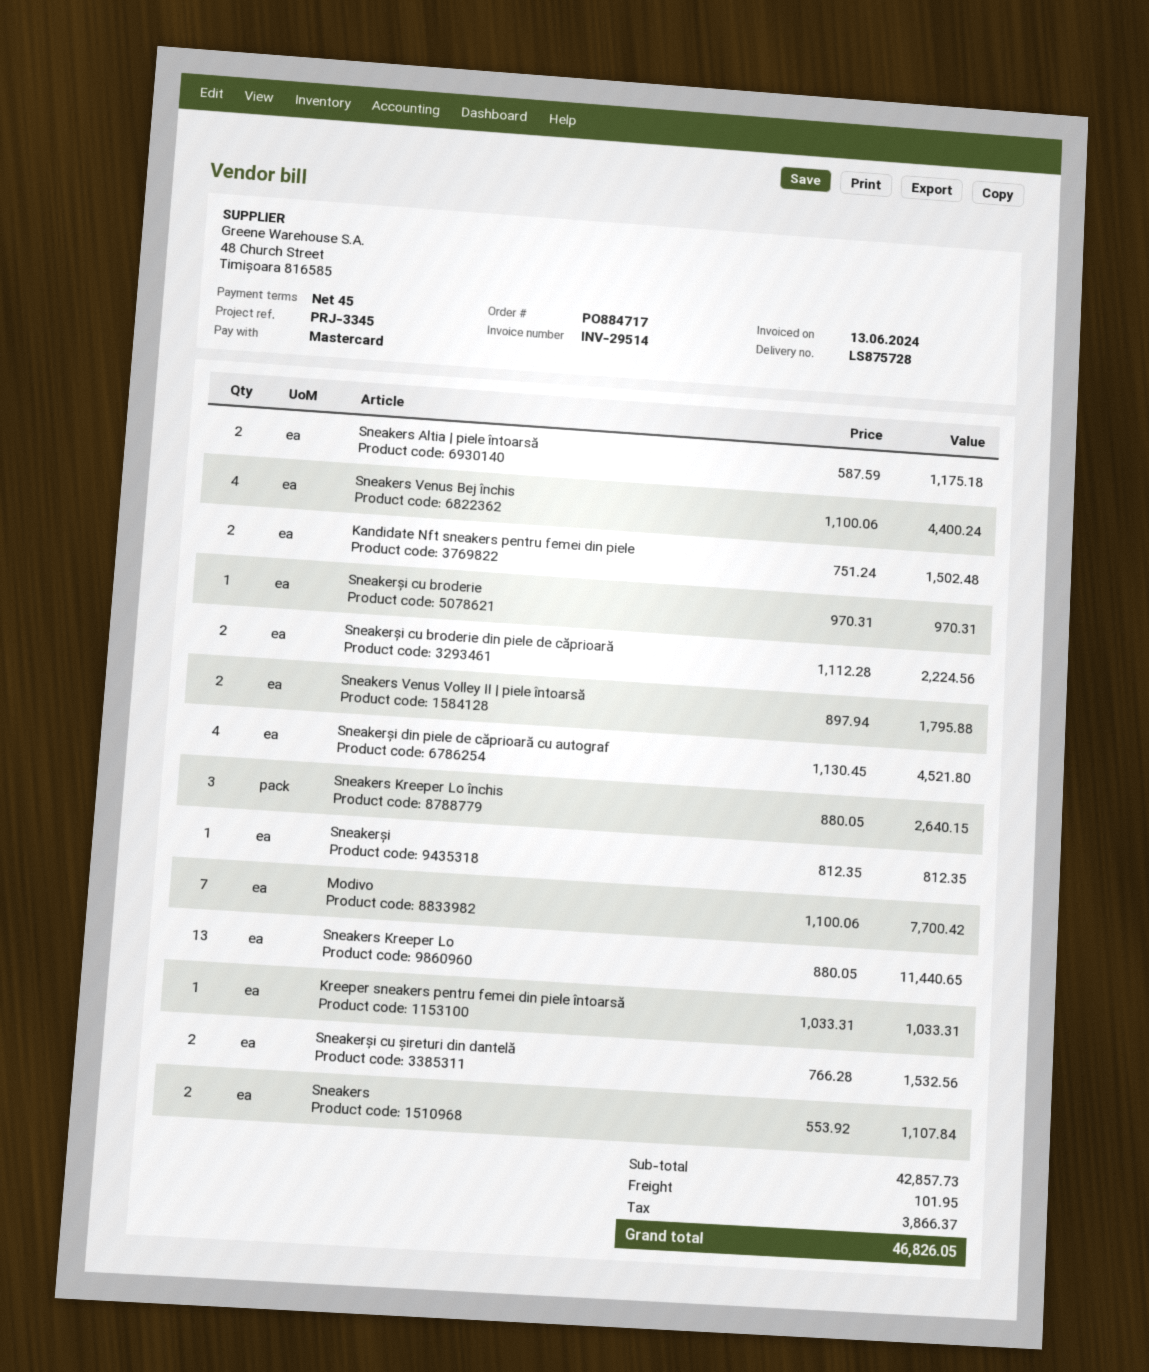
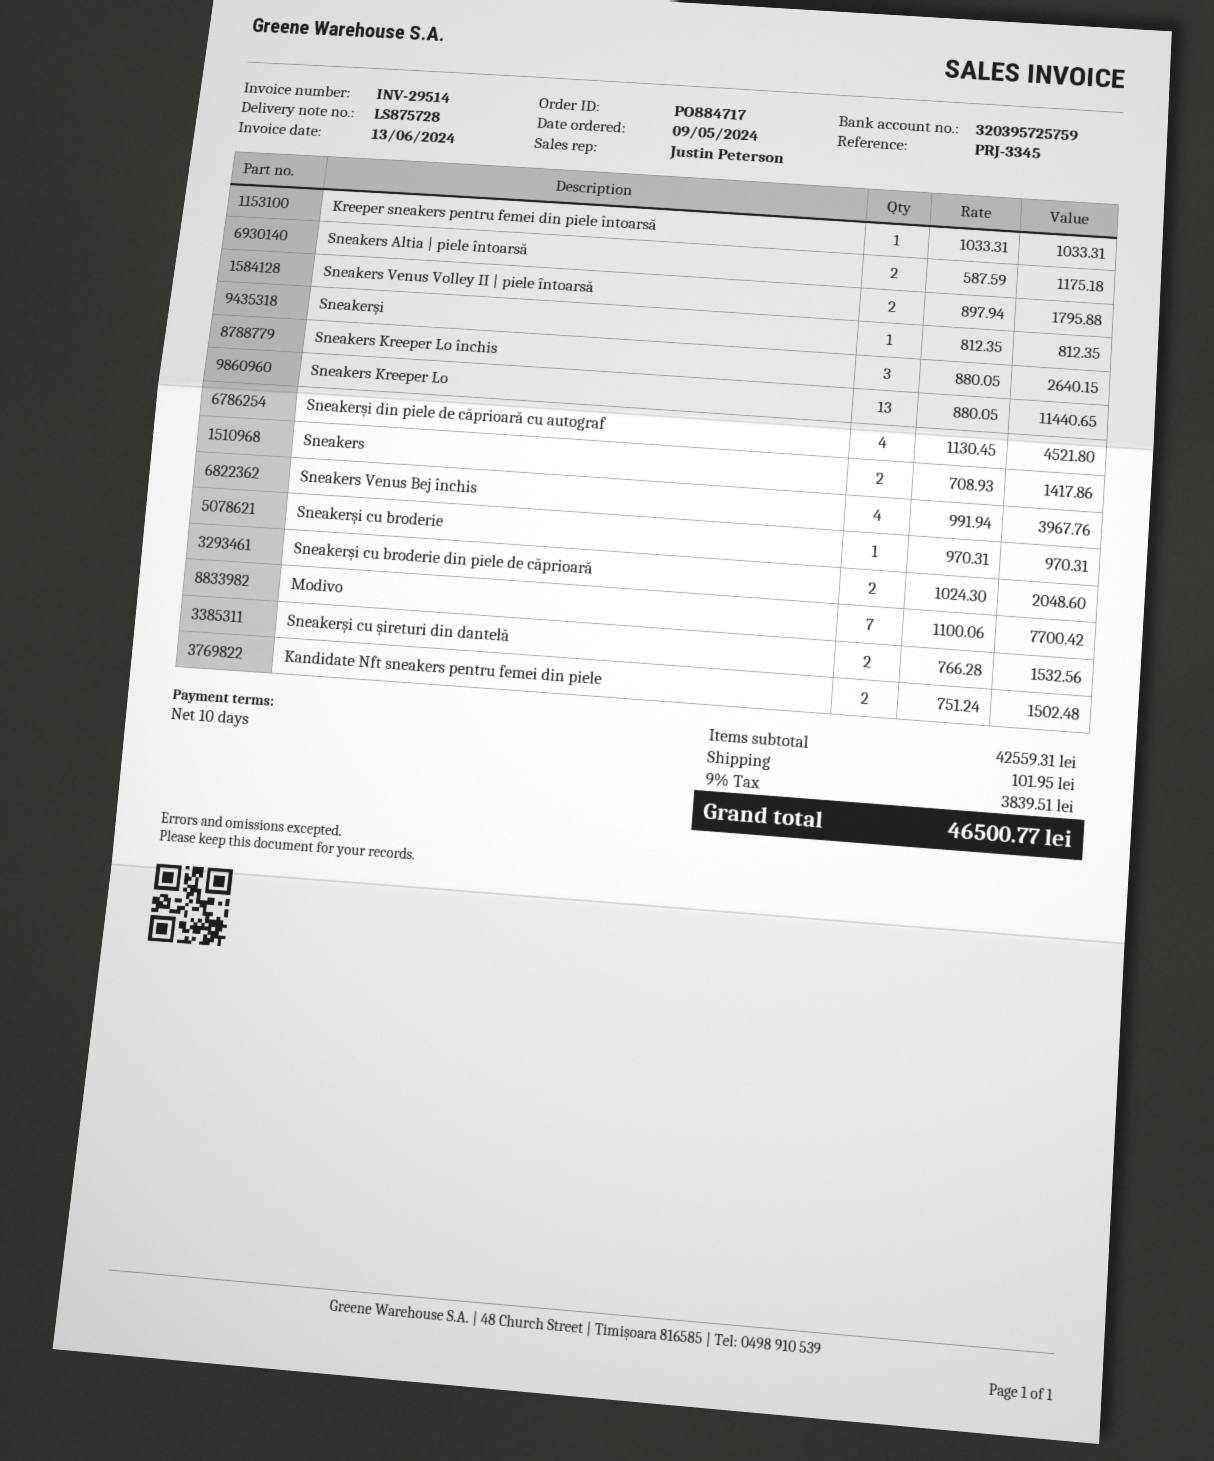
payment terms: 45 days -> 10 days
Sneakers Venus Bej închis: 4 x 1100.06 = 4400.24 -> 4 x 991.94 = 3967.76
Sneakerși cu broderie din piele de căprioară: 2 x 1112.28 = 2224.56 -> 2 x 1024.30 = 2048.60
Sneakers: 2 x 553.92 = 1107.84 -> 2 x 708.93 = 1417.86
subtotal: 42857.73 -> 42559.31
tax: 3866.37 -> 3839.51
total: 46826.05 -> 46500.77

